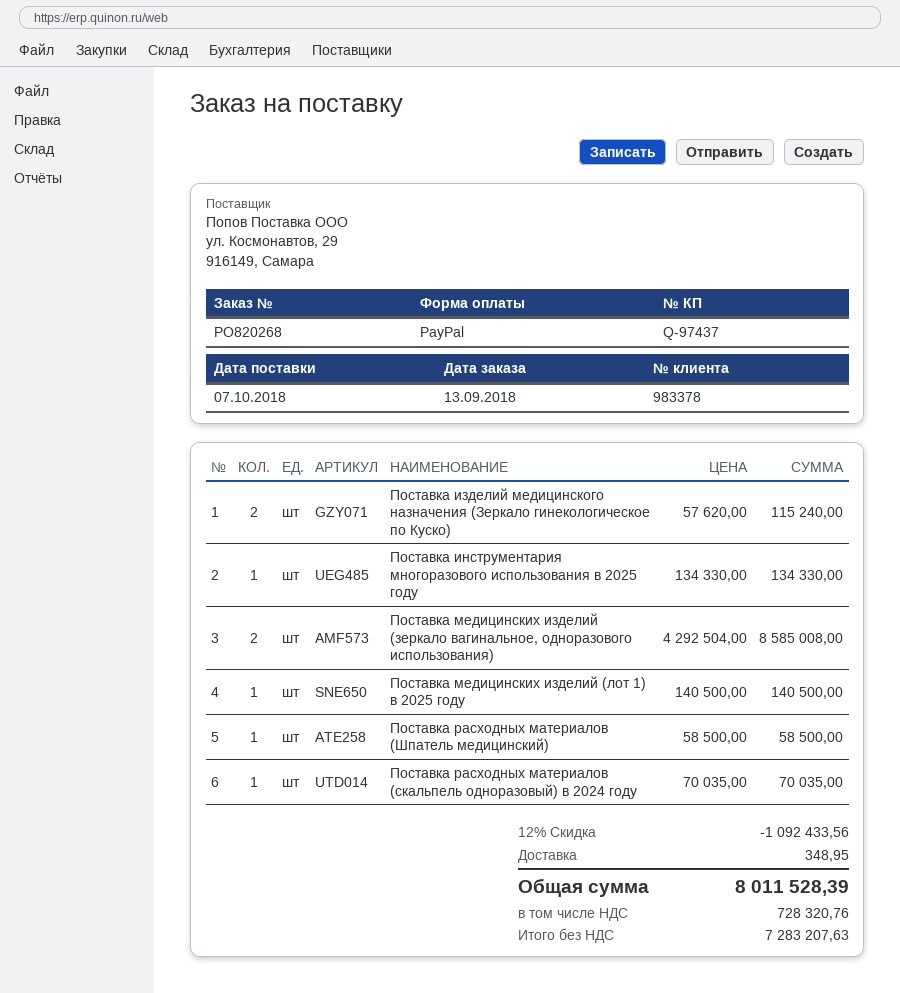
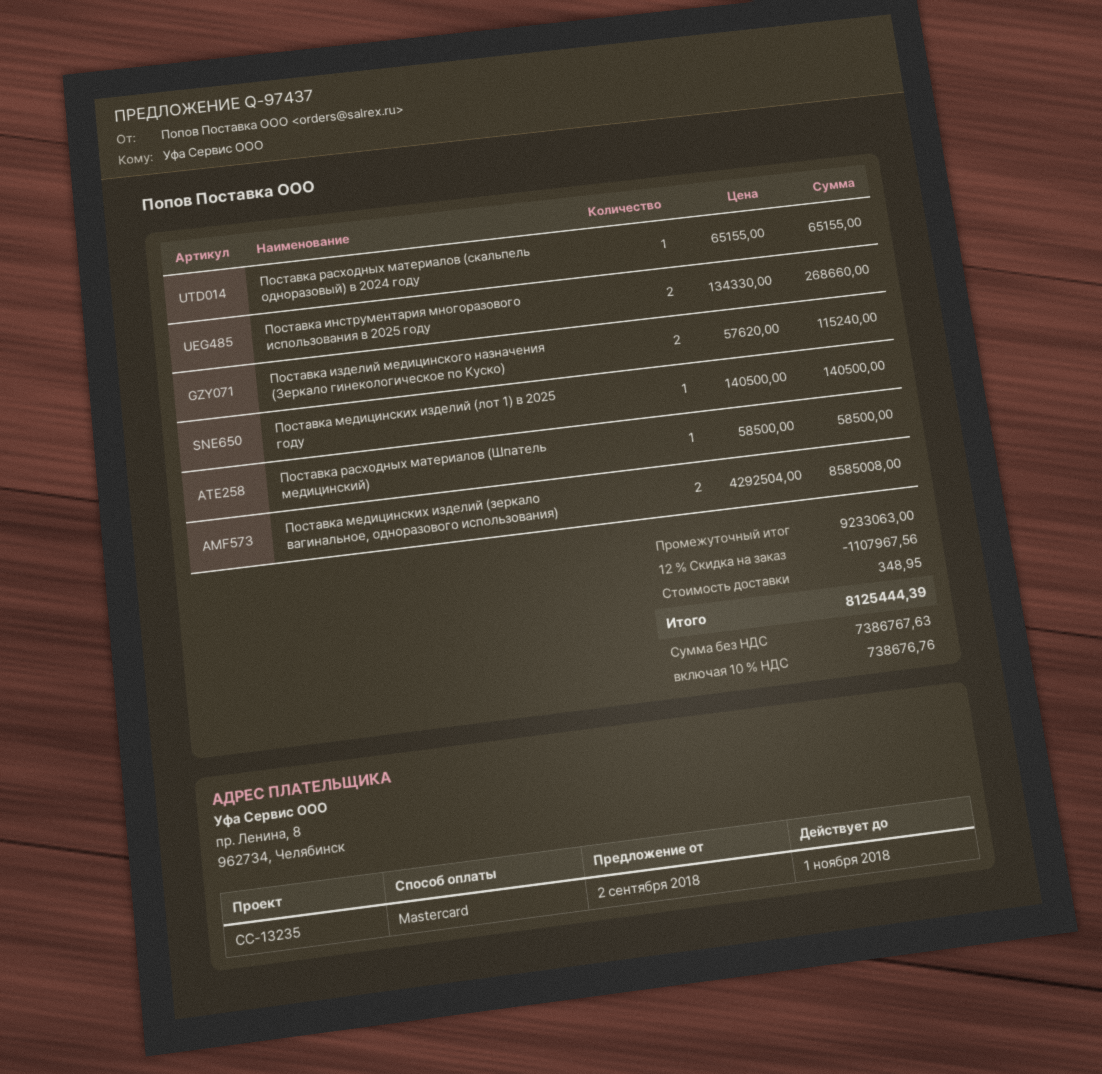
payment method: PayPal -> Mastercard
Поставка инструментария многоразового использования в 2025 году: 1 x 134330.00 = 134330.00 -> 2 x 134330.00 = 268660.00
Поставка расходных материалов (скальпель одноразовый) в 2024 году: 1 x 70035.00 = 70035.00 -> 1 x 65155.00 = 65155.00
discount: 12% = 1092433.56 -> 12% = 1107967.56
net: 7283207.63 -> 7386767.63
tax: 728320.76 -> 738676.76
total: 8011528.39 -> 8125444.39

